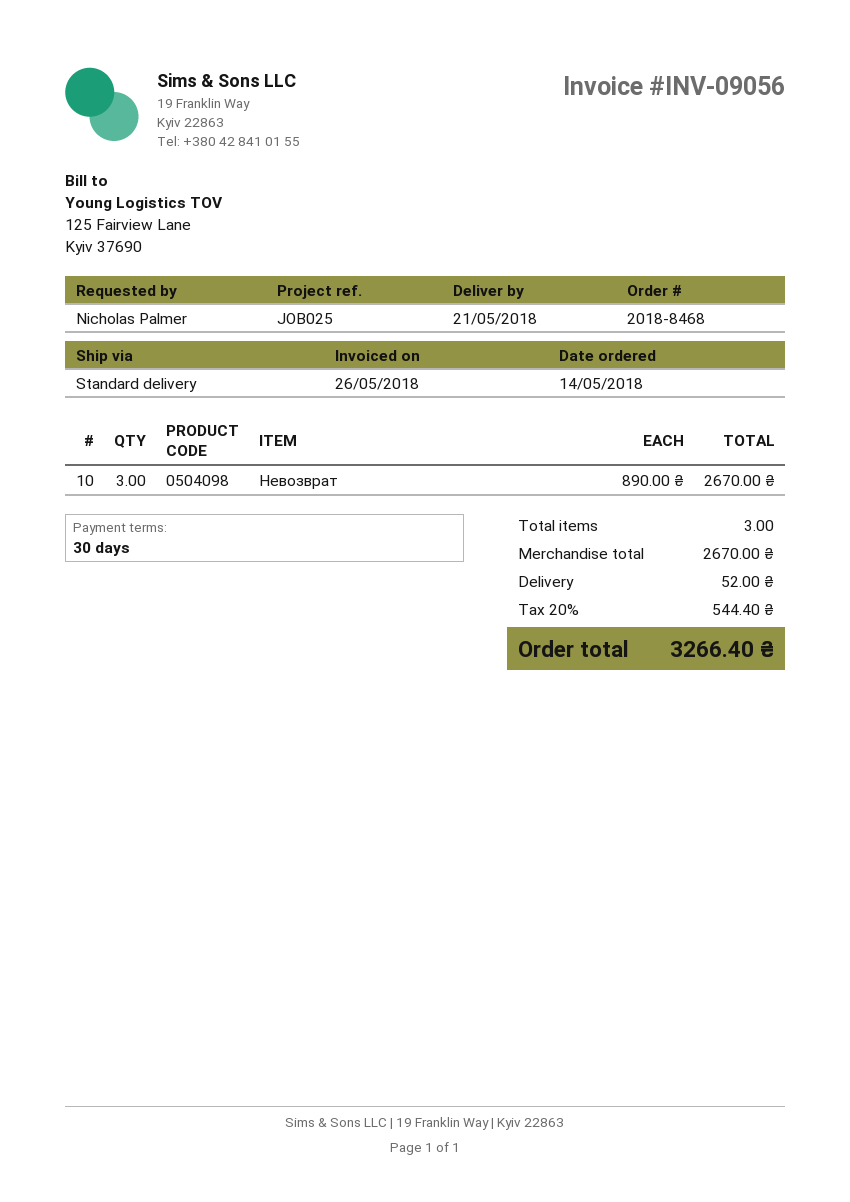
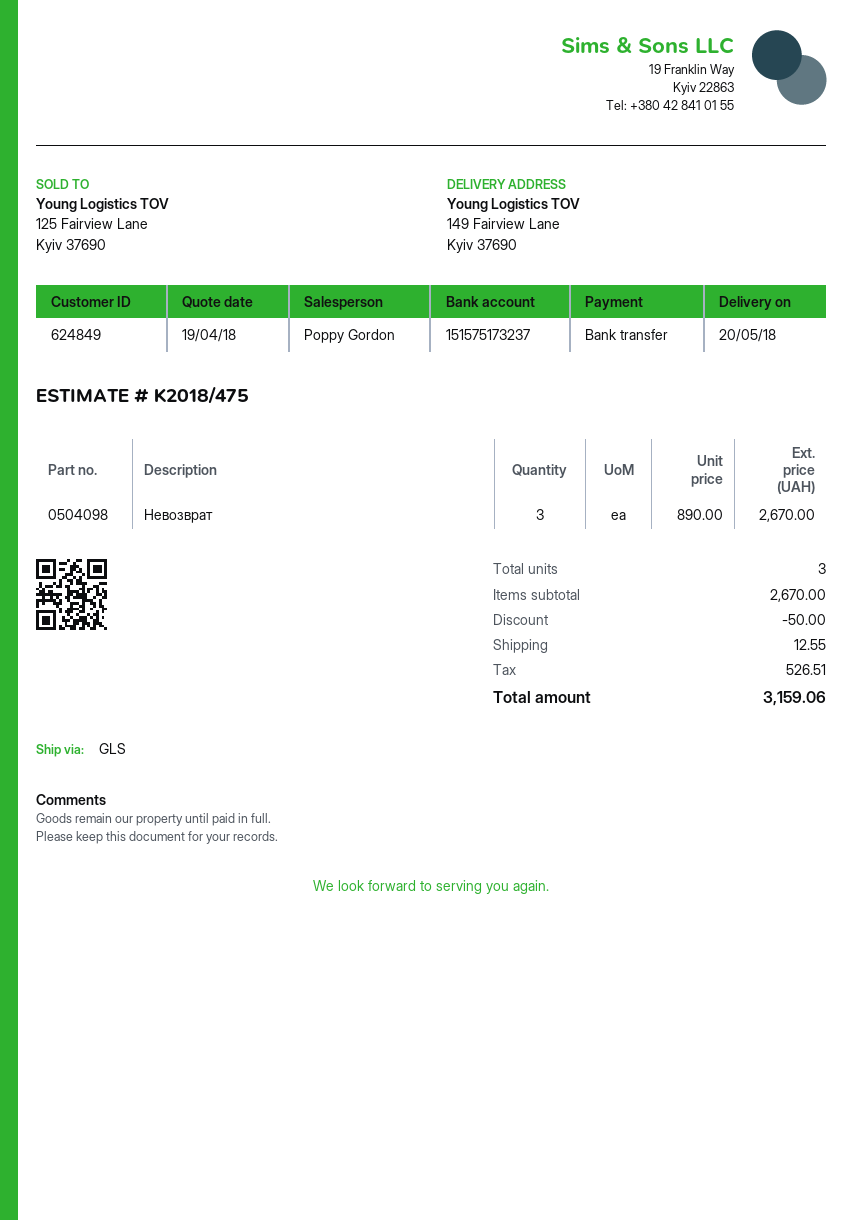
delivery date: 2018-05-21 -> 2018-05-20
shipping method: standard -> GLS
discount: none -> 50.00
shipping: 52.00 -> 12.55
tax: 544.40 -> 526.51
total: 3266.40 -> 3159.06

